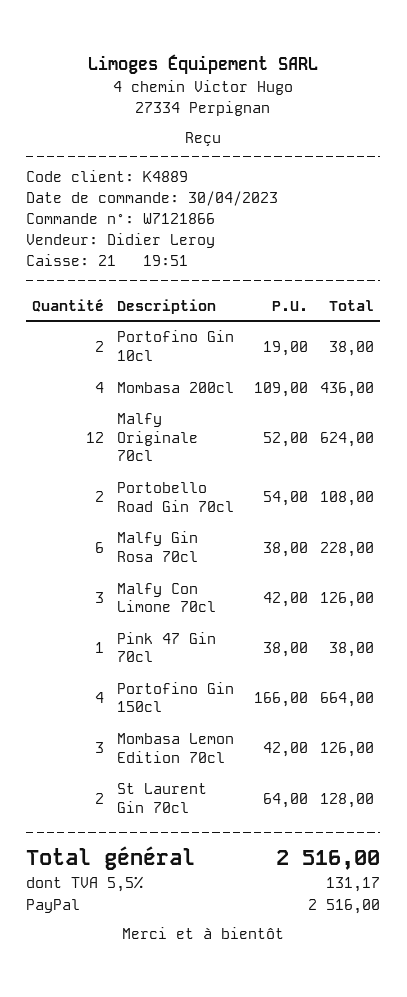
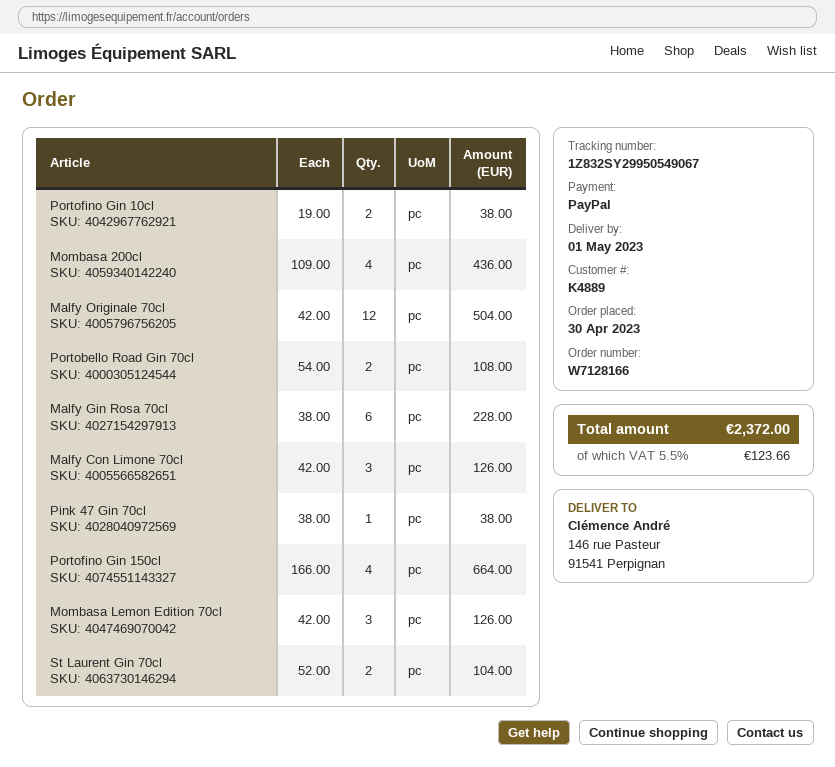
order number: W7121866 -> W7128166
Malfy Originale 70cl: 12 x 52.00 = 624.00 -> 12 x 42.00 = 504.00
St Laurent Gin 70cl: 2 x 64.00 = 128.00 -> 2 x 52.00 = 104.00
tax: 5.5% = 131.17 -> 5.5% = 123.66
total: 2516.00 -> 2372.00

